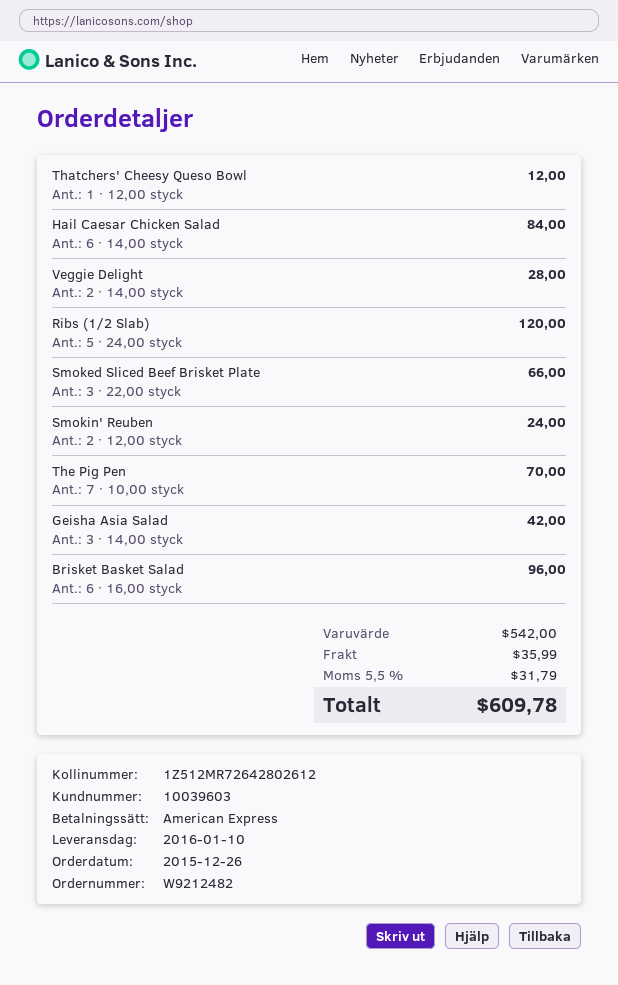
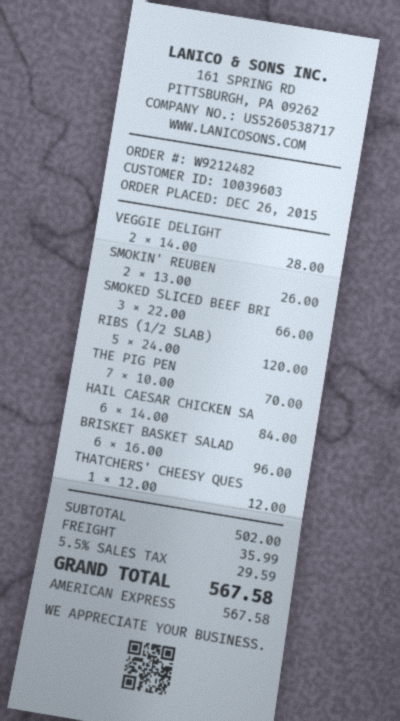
Smokin' Reuben: 2 x 12.00 = 24.00 -> 2 x 13.00 = 26.00
Geisha Asia Salad: 3 x 14.00 = 42.00 -> none
subtotal: 542.00 -> 502.00
tax: 5.5% = 31.79 -> 5.5% = 29.59
total: 609.78 -> 567.58

